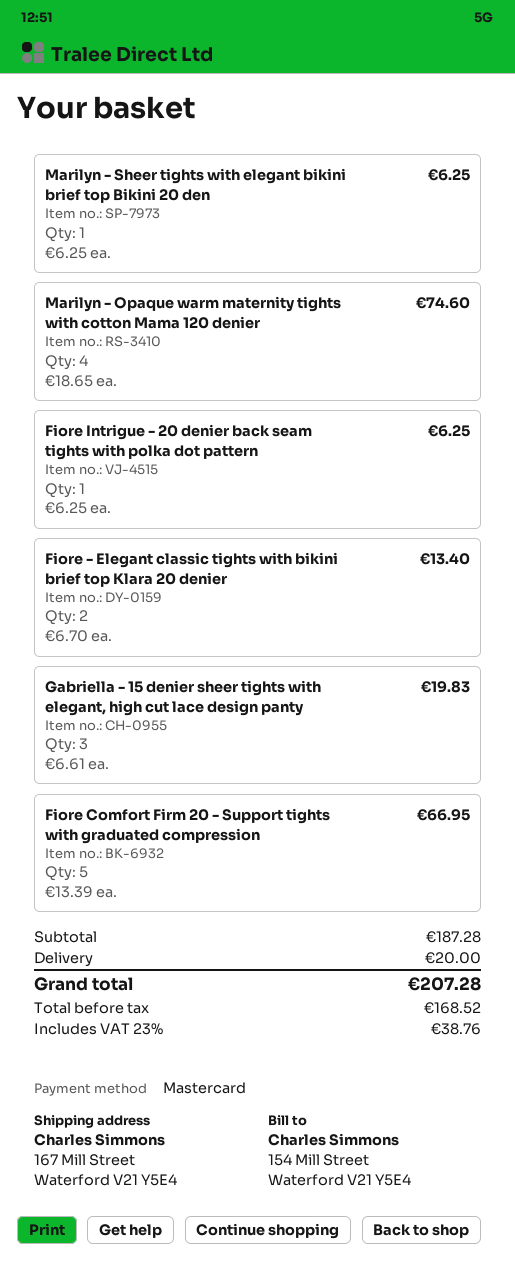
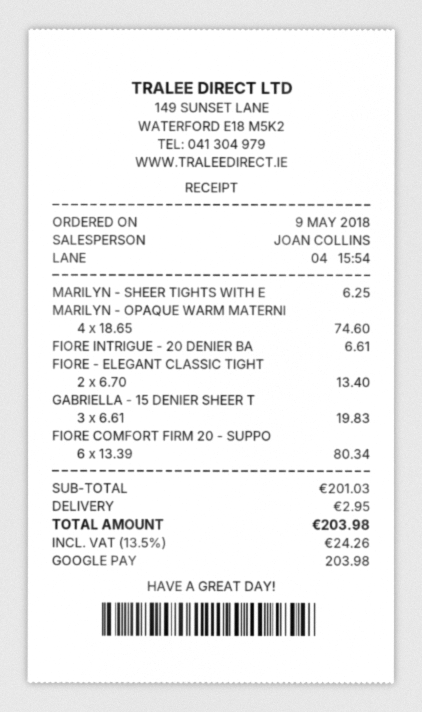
payment method: Mastercard -> Google Pay
Fiore Intrigue - 20 denier back seam tights with polka dot pattern: 1 x 6.25 = 6.25 -> 1 x 6.61 = 6.61
Fiore Comfort Firm 20 - Support tights with graduated compression: 5 x 13.39 = 66.95 -> 6 x 13.39 = 80.34
subtotal: 187.28 -> 201.03
shipping: 20.00 -> 2.95
tax: 23% = 38.76 -> 13.5% = 24.26
total: 207.28 -> 203.98

